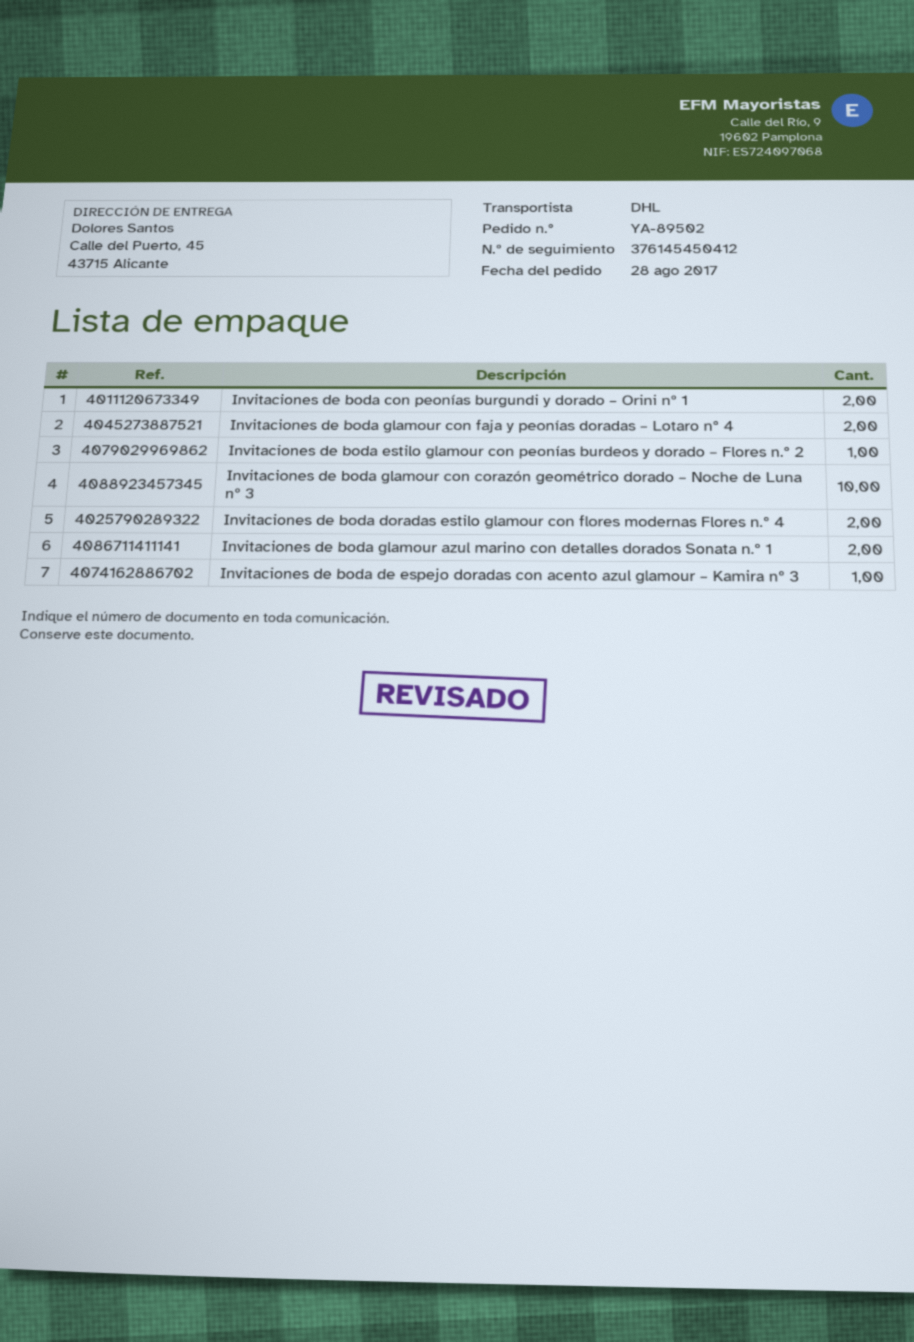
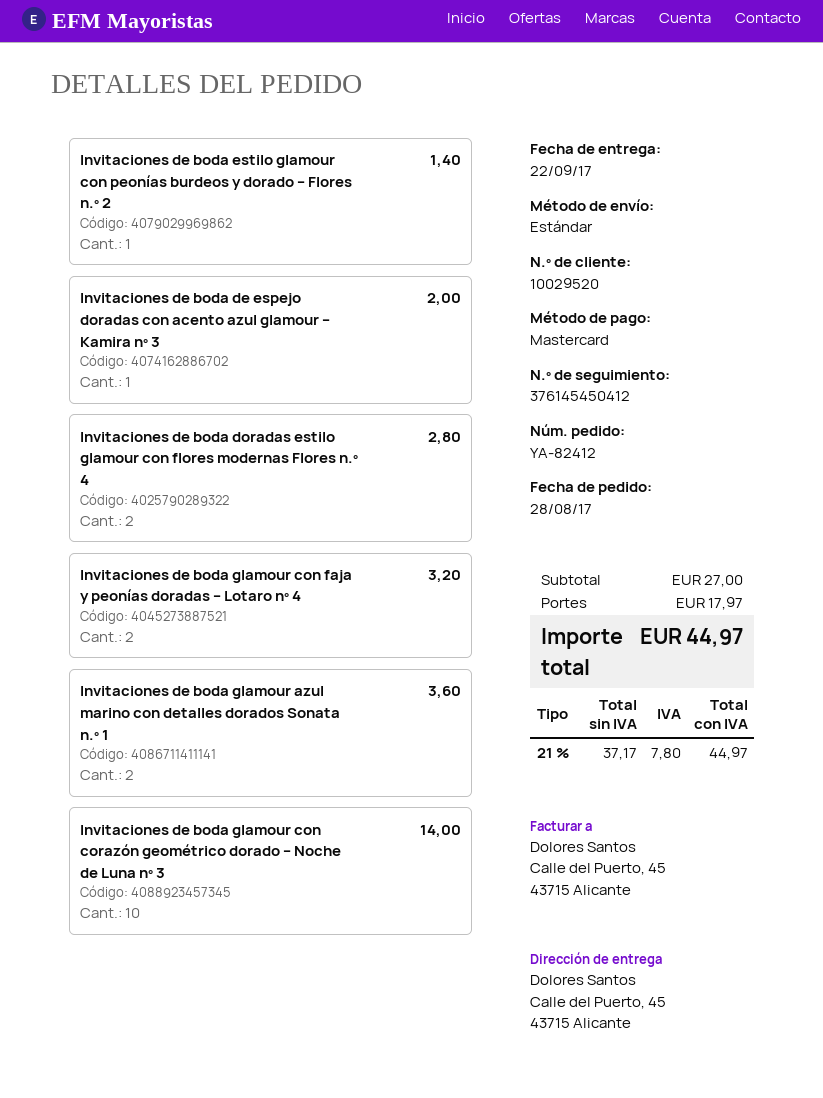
order number: YA-89502 -> YA-82412
shipping method: DHL -> standard
Invitaciones de boda con peonías burgundi y dorado – Orini nº 1: 2 -> none

